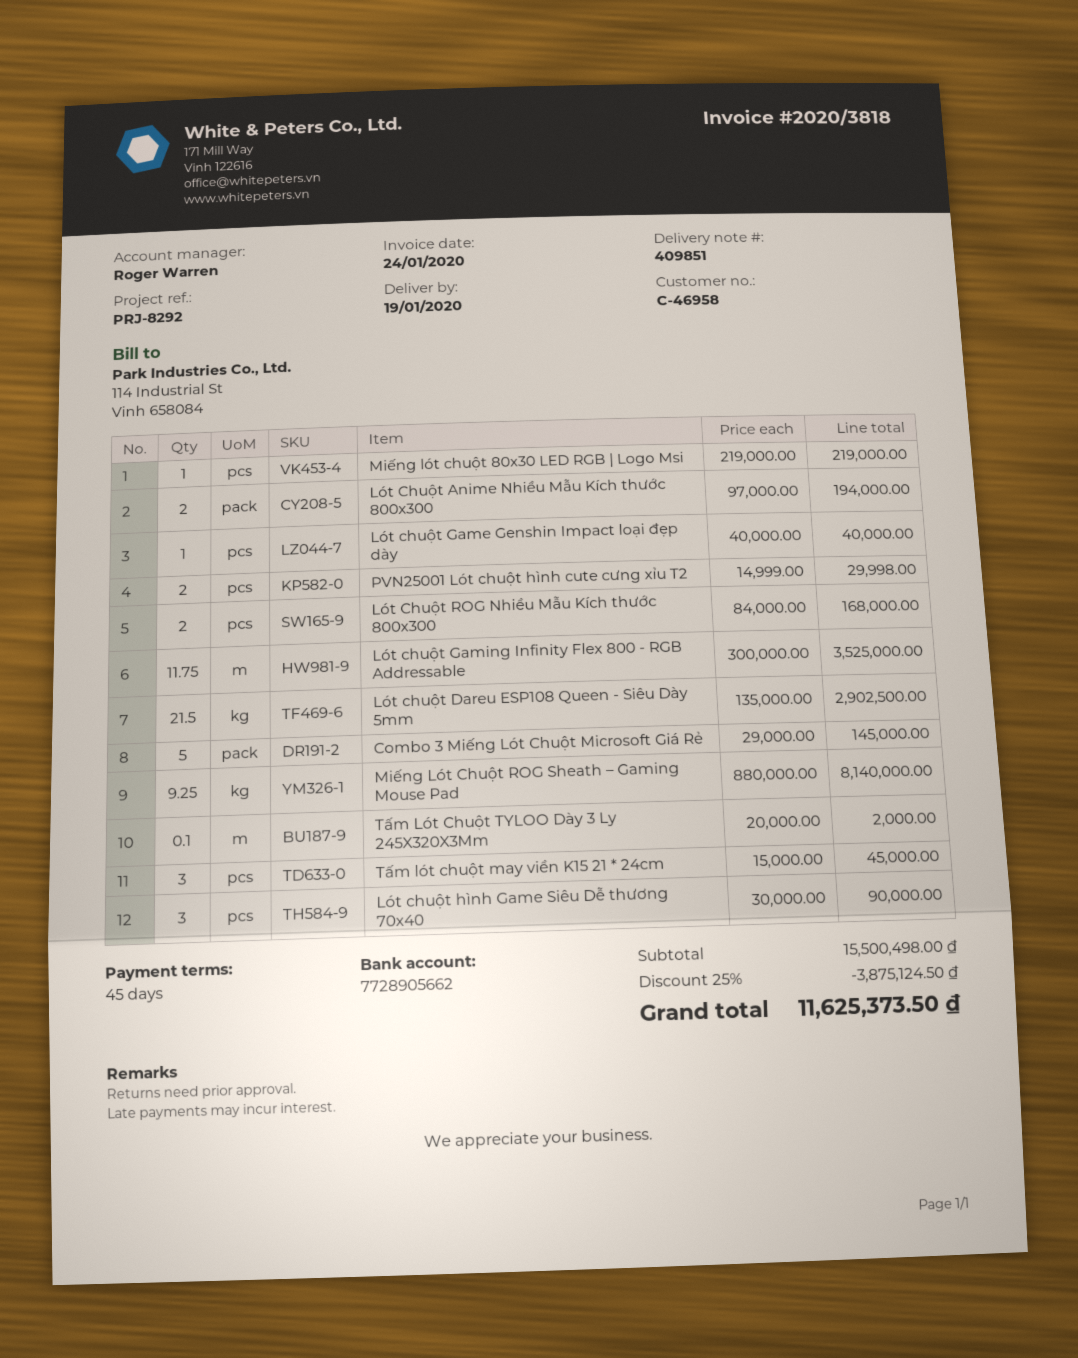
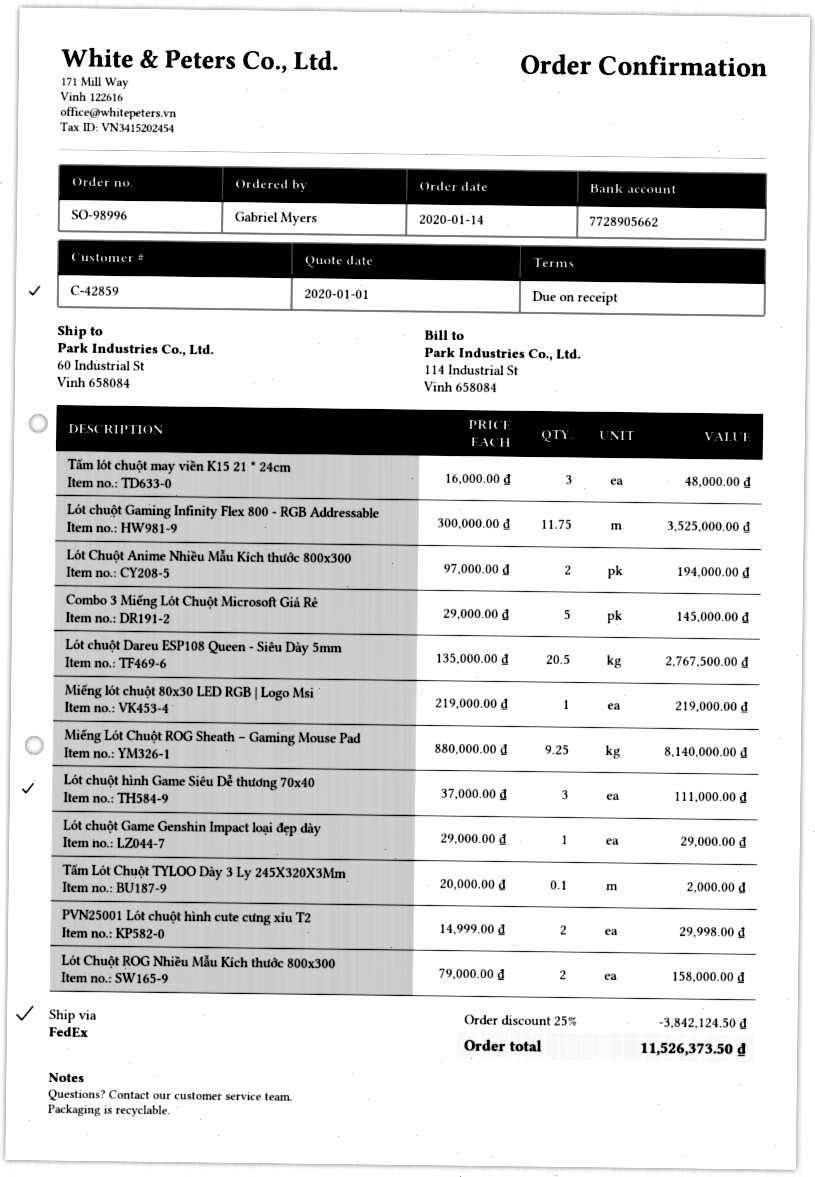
payment terms: 45 days -> on receipt
customer number: C-46958 -> C-42859
Lót chuột Game Genshin Impact loại đẹp dày: 1 x 40000.00 = 40000.00 -> 1 x 29000.00 = 29000.00
Lót Chuột ROG Nhiều Mẫu Kích thước 800x300: 2 x 84000.00 = 168000.00 -> 2 x 79000.00 = 158000.00
Lót chuột Dareu ESP108 Queen - Siêu Dày 5mm: 21.5 x 135000.00 = 2902500.00 -> 20.5 x 135000.00 = 2767500.00
Tấm lót chuột may viền K15 21 * 24cm: 3 x 15000.00 = 45000.00 -> 3 x 16000.00 = 48000.00
Lót chuột hình Game Siêu Dễ thương 70x40: 3 x 30000.00 = 90000.00 -> 3 x 37000.00 = 111000.00
discount: 25% = 3875124.50 -> 25% = 3842124.50
total: 11625373.50 -> 11526373.50

